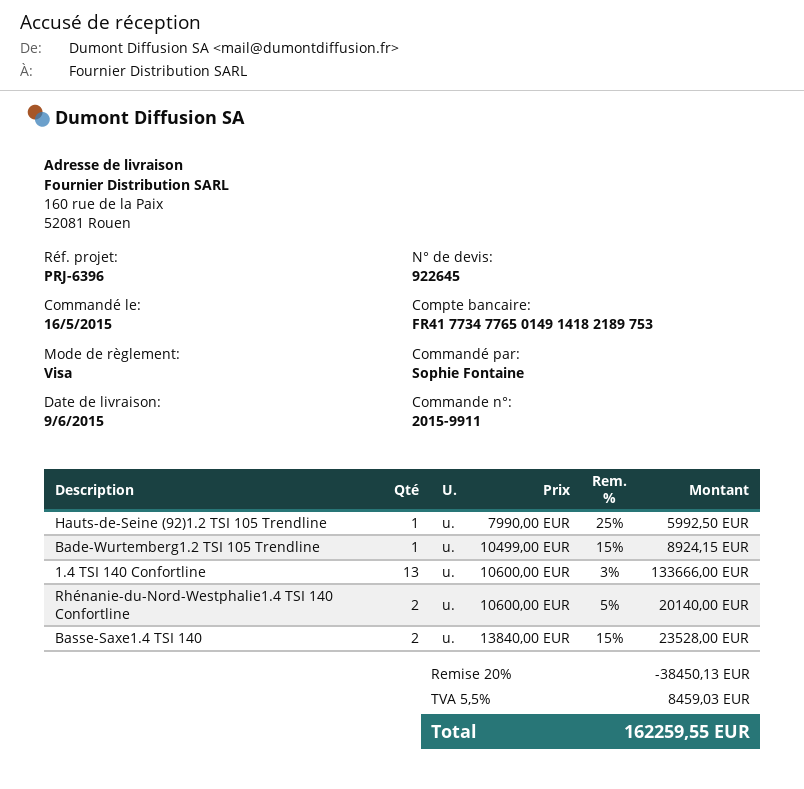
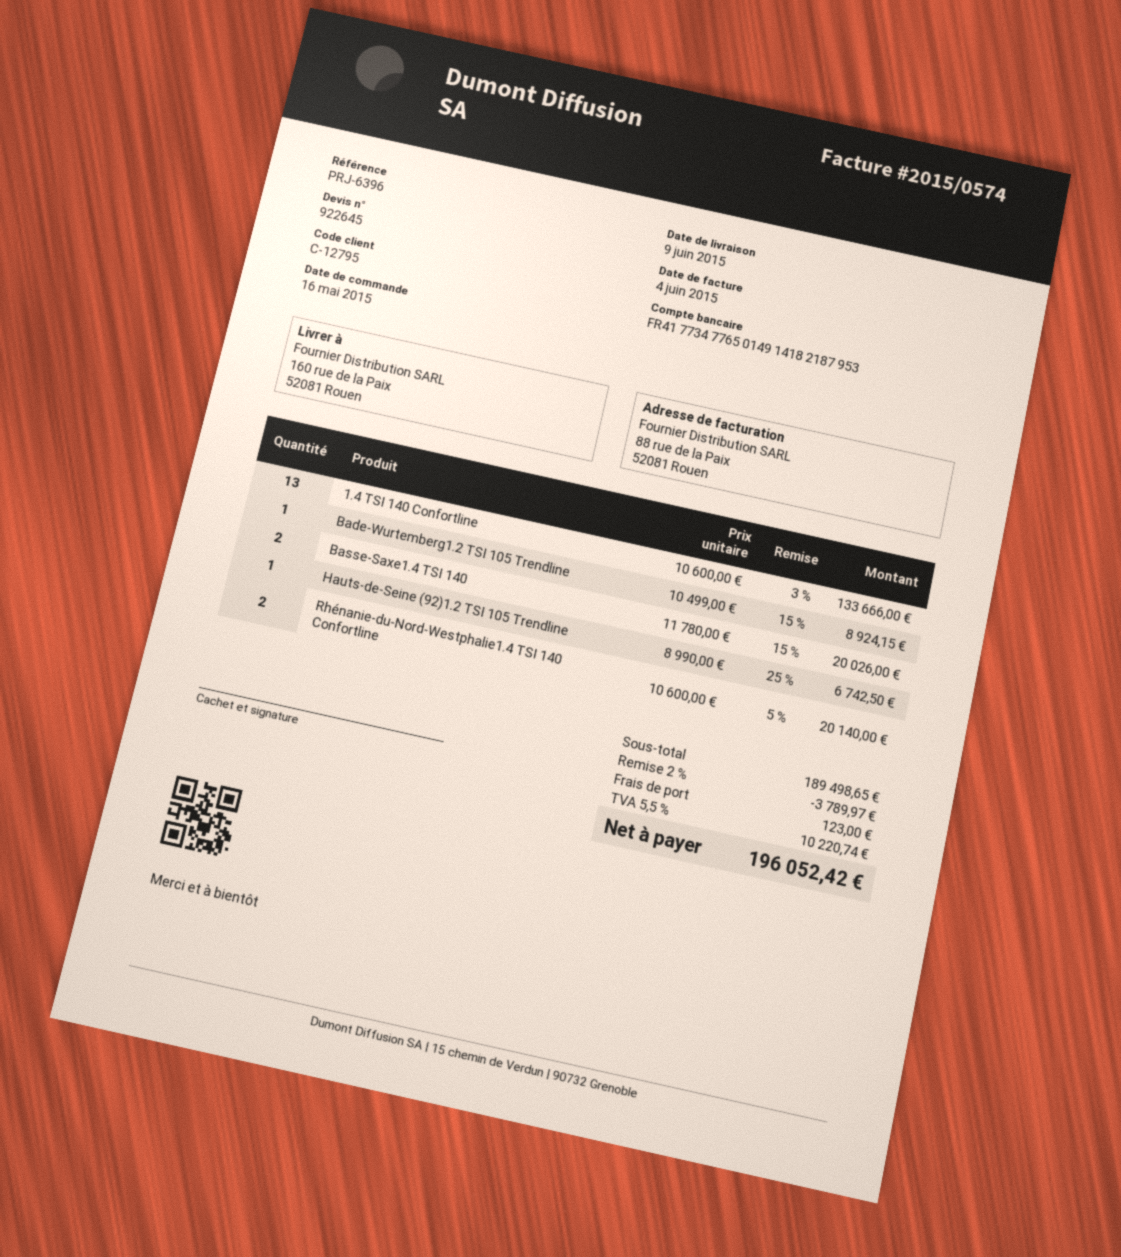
bank account: FR4177347765014914182189753 -> FR4177347765014914182187953
Hauts-de-Seine (92)1.2 TSI 105 Trendline: 1 x 7990.00 - 25% = 5992.50 -> 1 x 8990.00 - 25% = 6742.50
Basse-Saxe1.4 TSI 140: 2 x 13840.00 - 15% = 23528.00 -> 2 x 11780.00 - 15% = 20026.00
discount: 20% = 38450.13 -> 2% = 3789.97
shipping: none -> 123.00
tax: 5.5% = 8459.03 -> 5.5% = 10220.74
total: 162259.55 -> 196052.42

